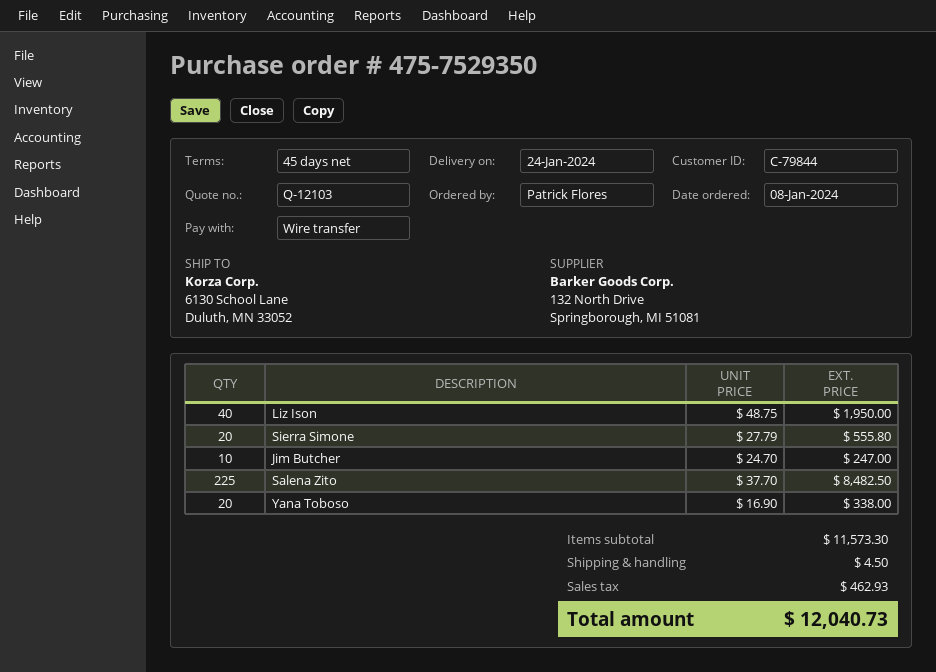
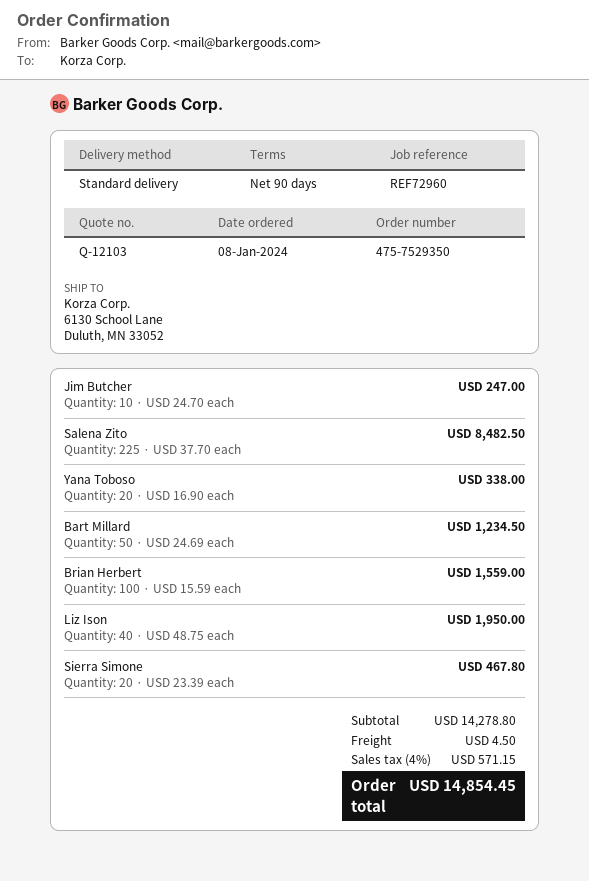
payment terms: 45 days -> 90 days
Sierra Simone: 20 x 27.79 = 555.80 -> 20 x 23.39 = 467.80
Bart Millard: none -> 50 x 24.69 = 1234.50
Brian Herbert: none -> 100 x 15.59 = 1559.00
subtotal: 11573.30 -> 14278.80
tax: 462.93 -> 571.15
total: 12040.73 -> 14854.45

